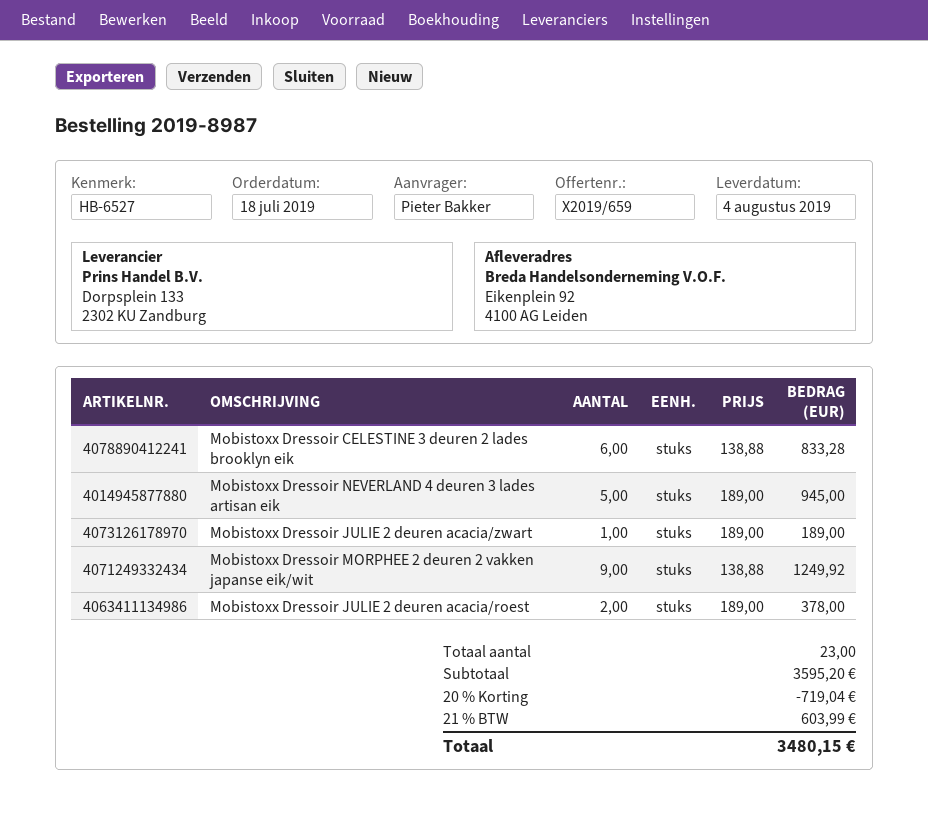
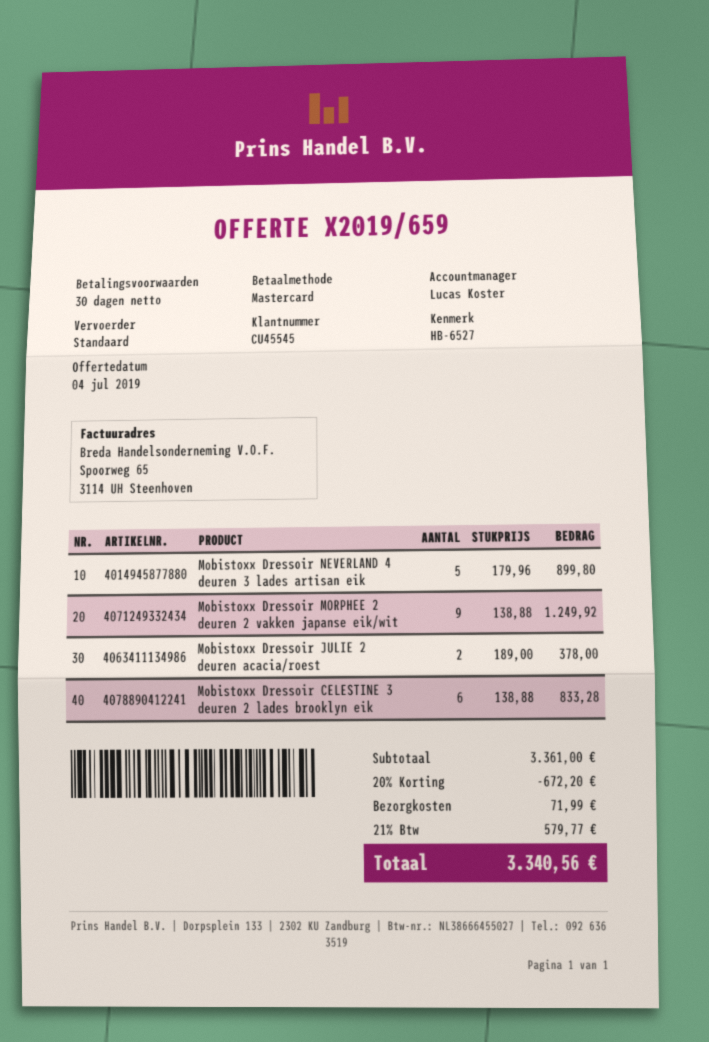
Mobistoxx Dressoir NEVERLAND 4 deuren 3 lades artisan eik: 5 x 189.00 = 945.00 -> 5 x 179.96 = 899.80
Mobistoxx Dressoir JULIE 2 deuren acacia/zwart: 1 x 189.00 = 189.00 -> none
subtotal: 3595.20 -> 3361.00
discount: 20% = 719.04 -> 20% = 672.20
shipping: none -> 71.99
tax: 21% = 603.99 -> 21% = 579.77
total: 3480.15 -> 3340.56

